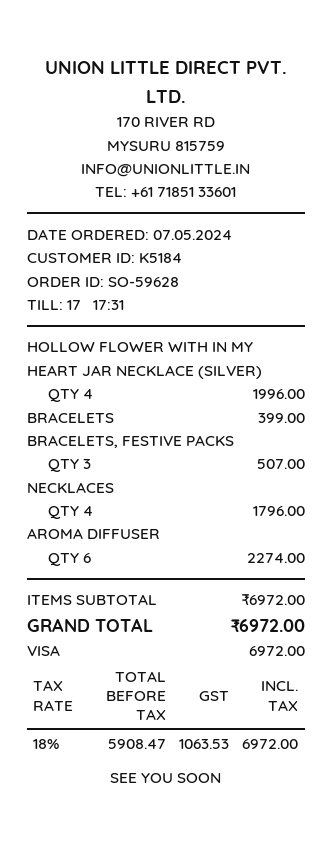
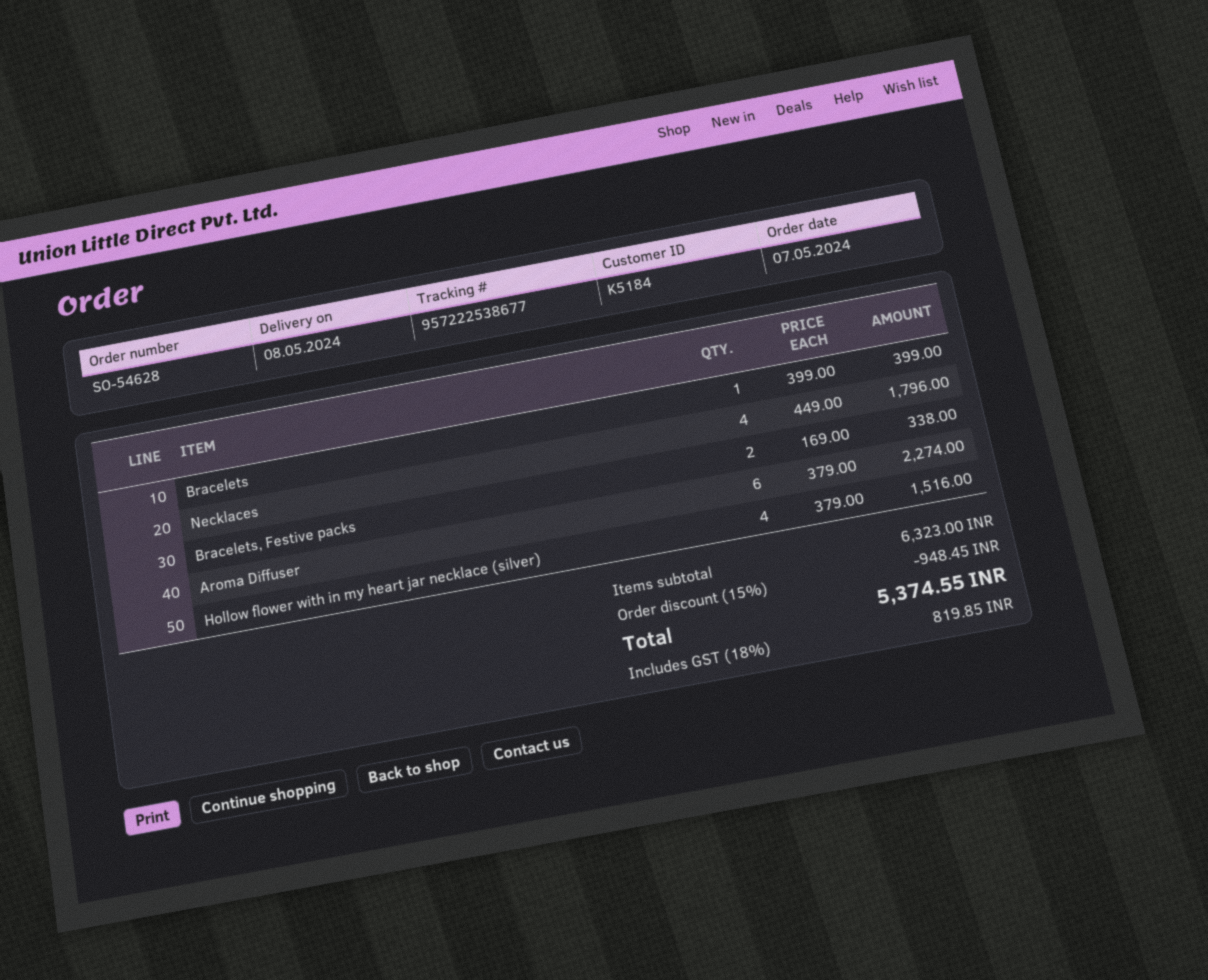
order number: SO-59628 -> SO-54628
HOLLOW FLOWER WITH IN MY HEART JAR NECKLACE (SILVER): 4 for 1996.00 -> 4 for 1516.00
BRACELETS, FESTIVE PACKS: 3 for 507.00 -> 2 for 338.00
subtotal: 6972.00 -> 6323.00
discount: none -> 15% = 948.45
tax: 18% = 1063.53 -> 18% = 819.85
total: 6972.00 -> 5374.55

